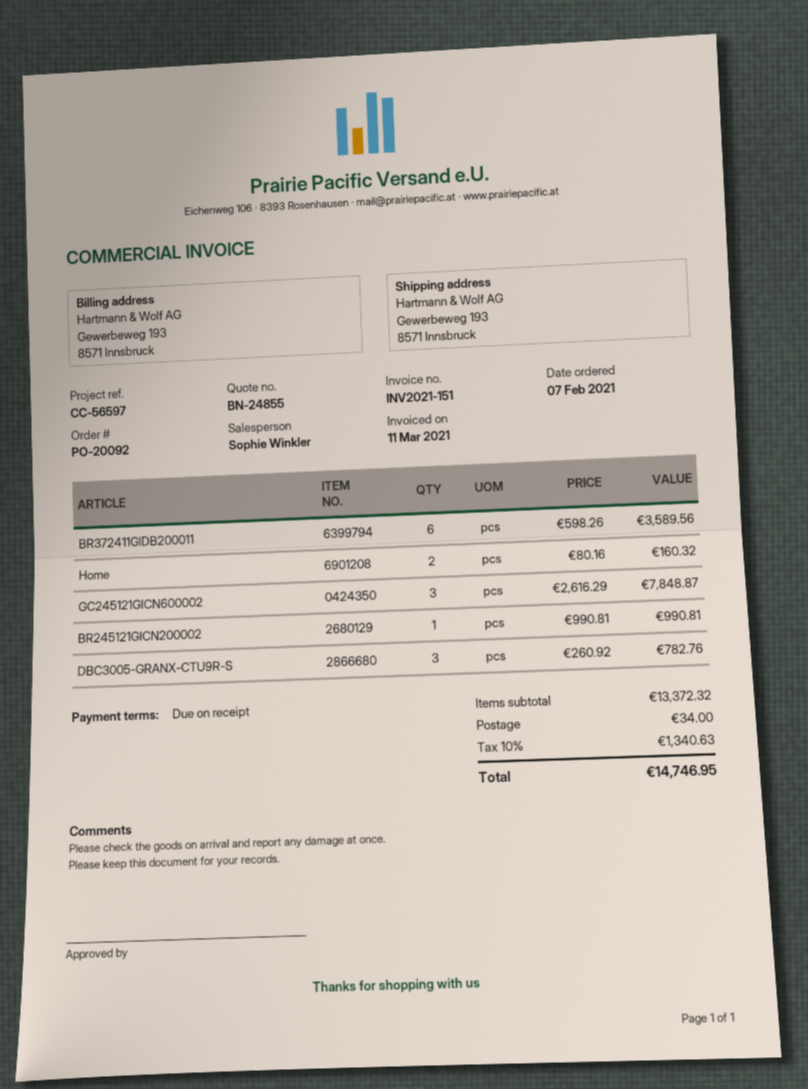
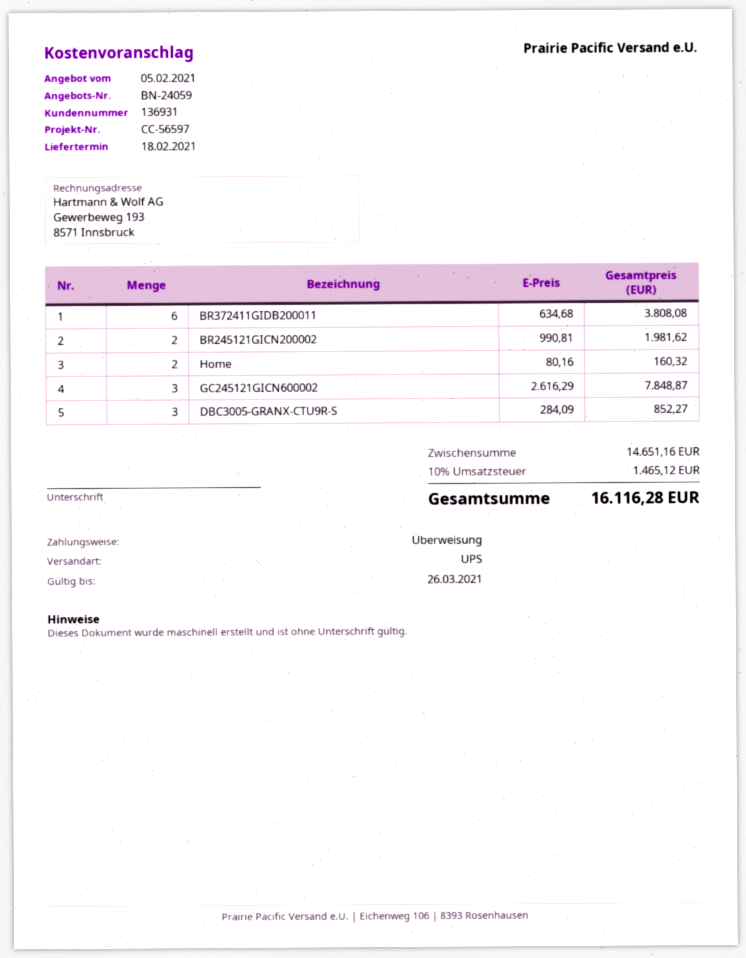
quote number: BN-24855 -> BN-24059
BR372411GIDB200011: 6 x 598.26 = 3589.56 -> 6 x 634.68 = 3808.08
BR245121GICN200002: 1 x 990.81 = 990.81 -> 2 x 990.81 = 1981.62
DBC3005-GRANX-CTU9R-S: 3 x 260.92 = 782.76 -> 3 x 284.09 = 852.27
subtotal: 13372.32 -> 14651.16
shipping: 34.00 -> none
tax: 10% = 1340.63 -> 10% = 1465.12
total: 14746.95 -> 16116.28

